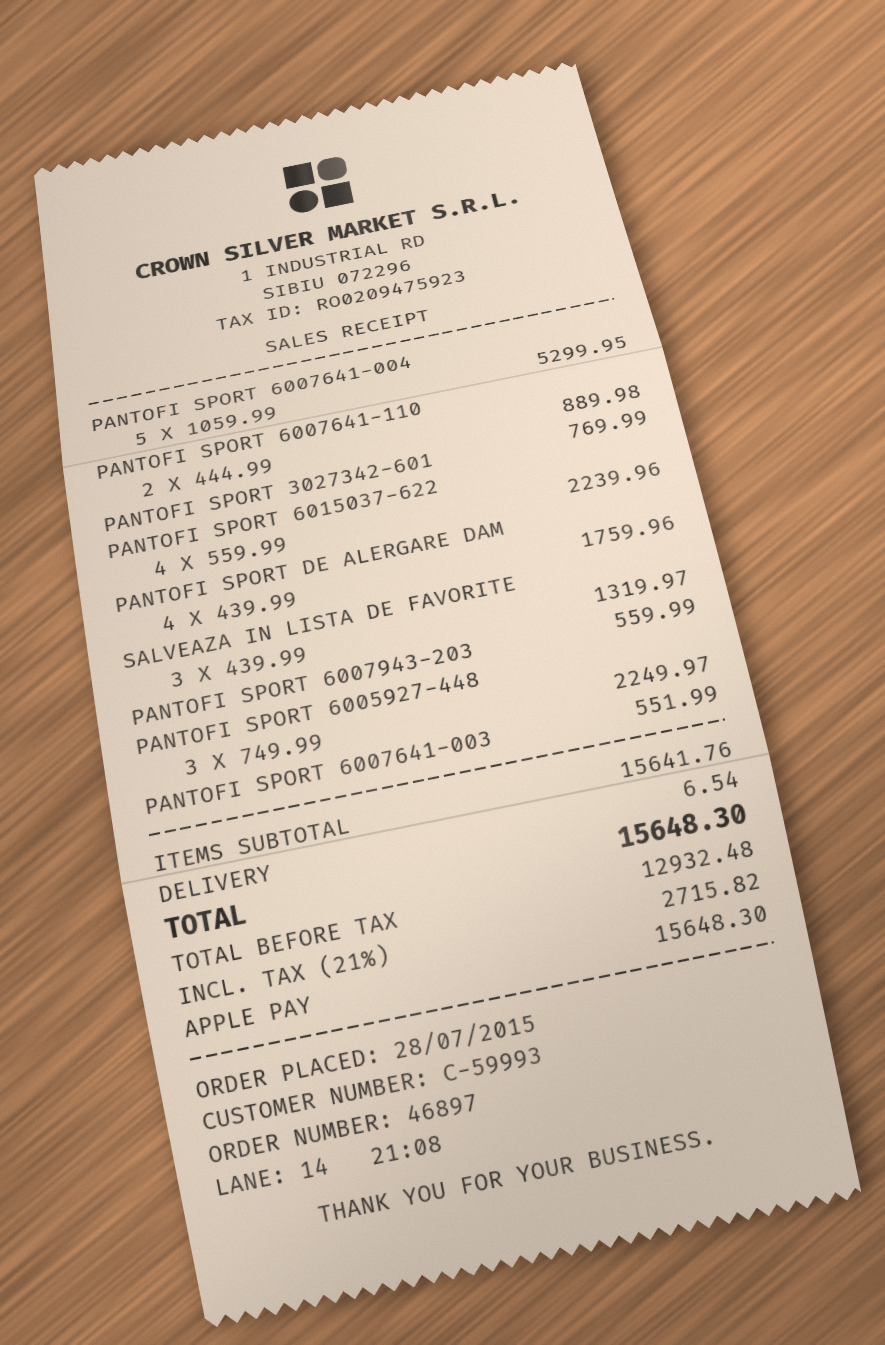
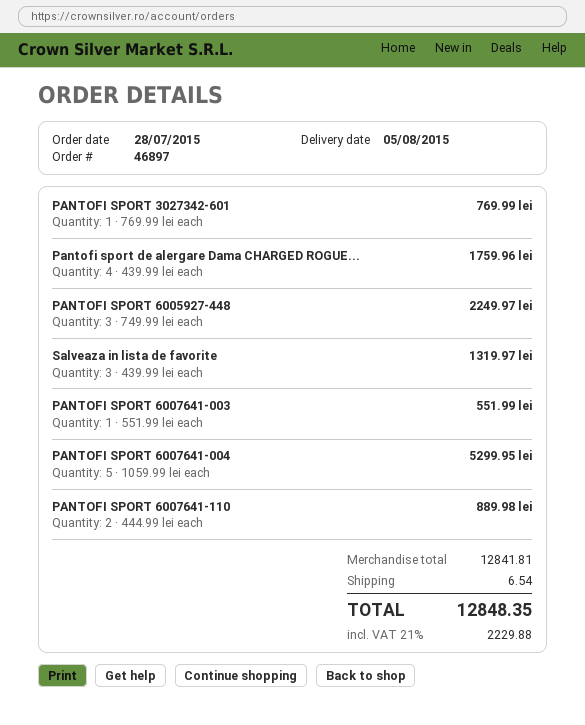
PANTOFI SPORT 6015037-622: 4 x 559.99 = 2239.96 -> none
PANTOFI SPORT 6007943-203: 1 x 559.99 = 559.99 -> none
subtotal: 15641.76 -> 12841.81
tax: 21% = 2715.82 -> 21% = 2229.88
total: 15648.30 -> 12848.35

